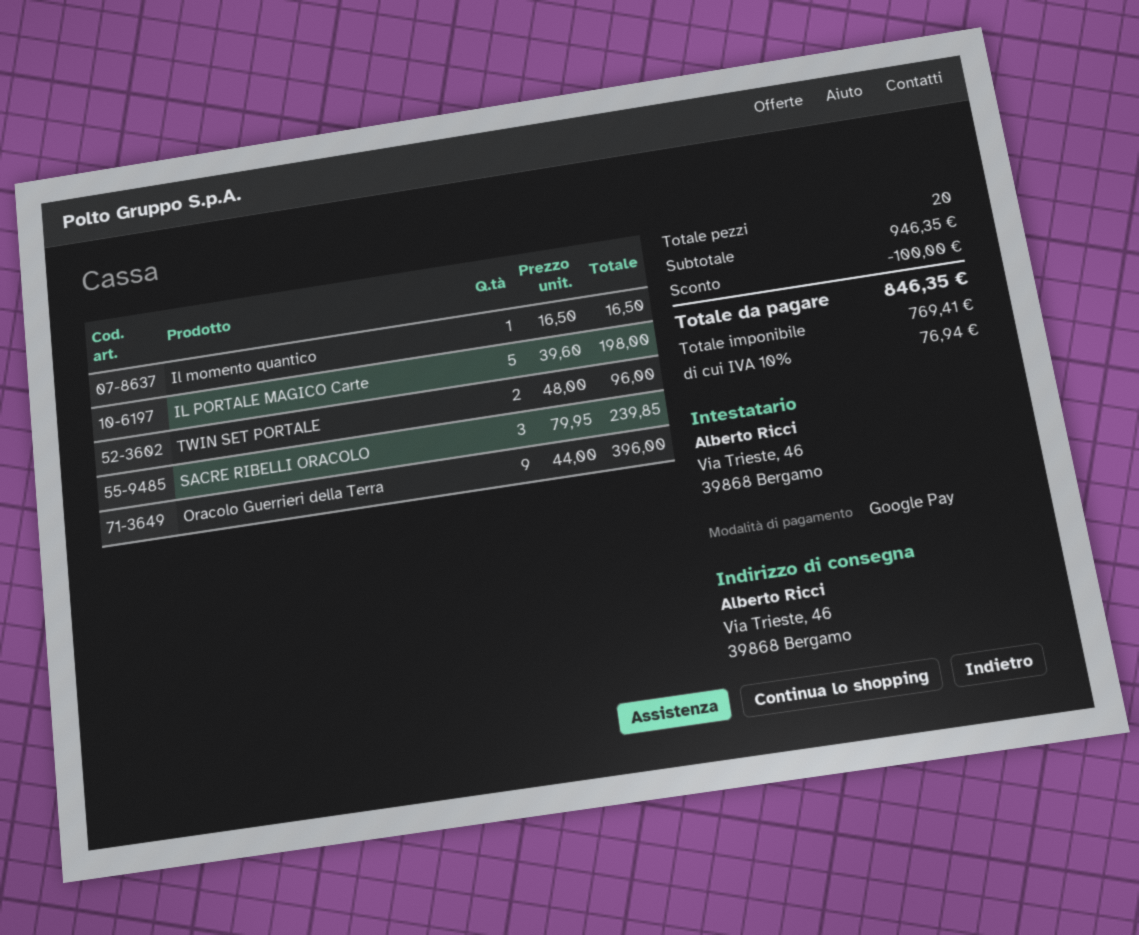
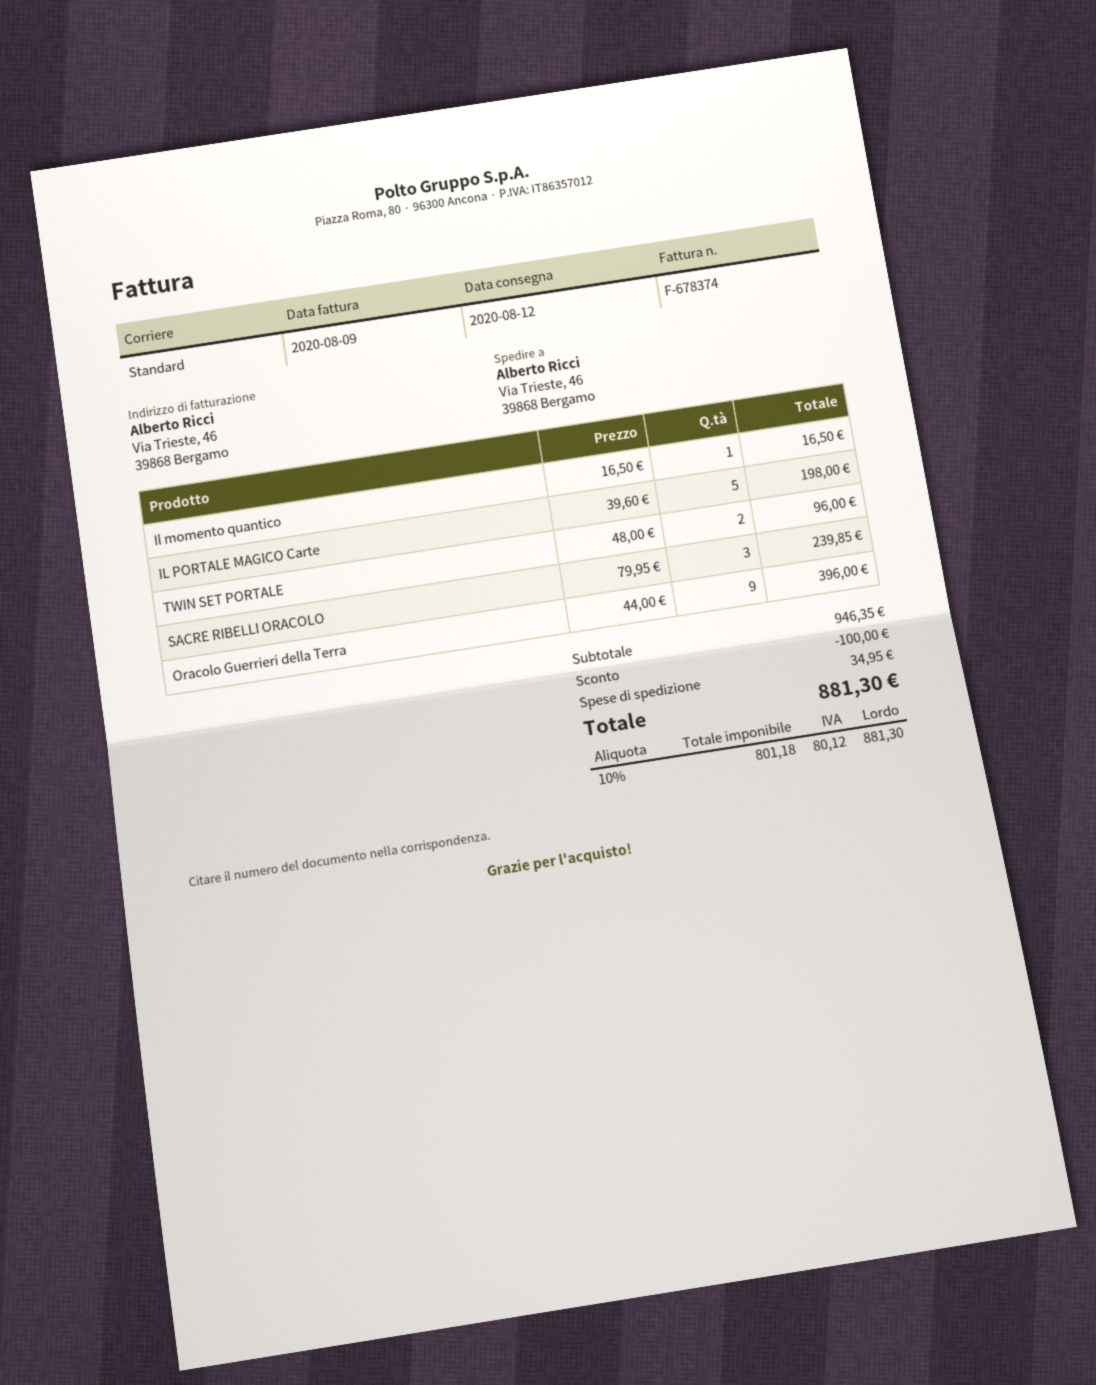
shipping: none -> 34.95
net: 769.41 -> 801.18
tax: 10% = 76.94 -> 10% = 80.12
total: 846.35 -> 881.30

